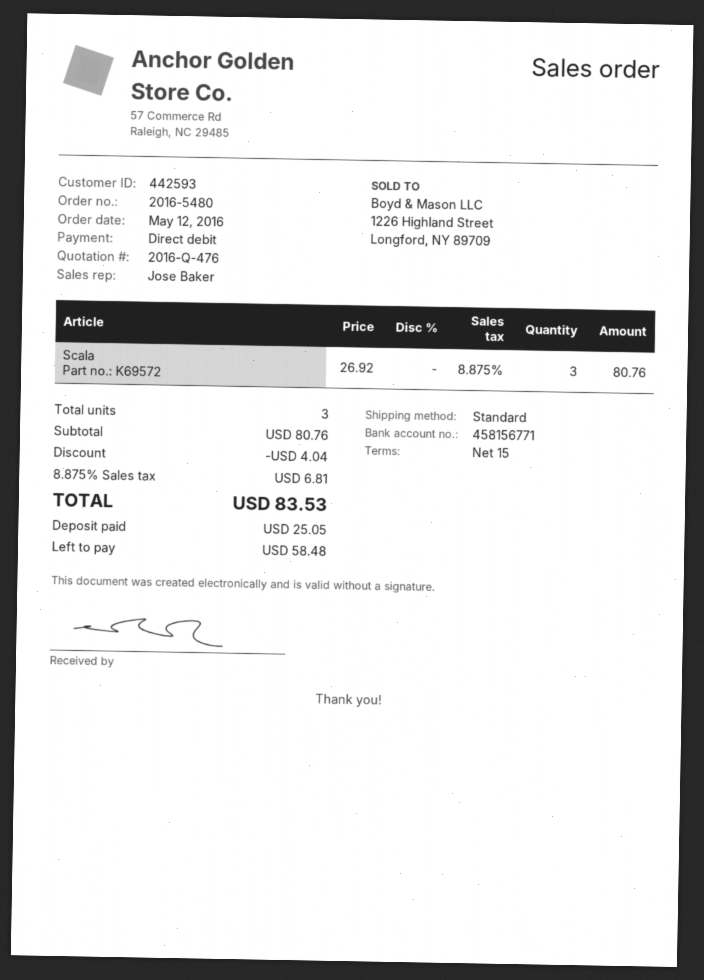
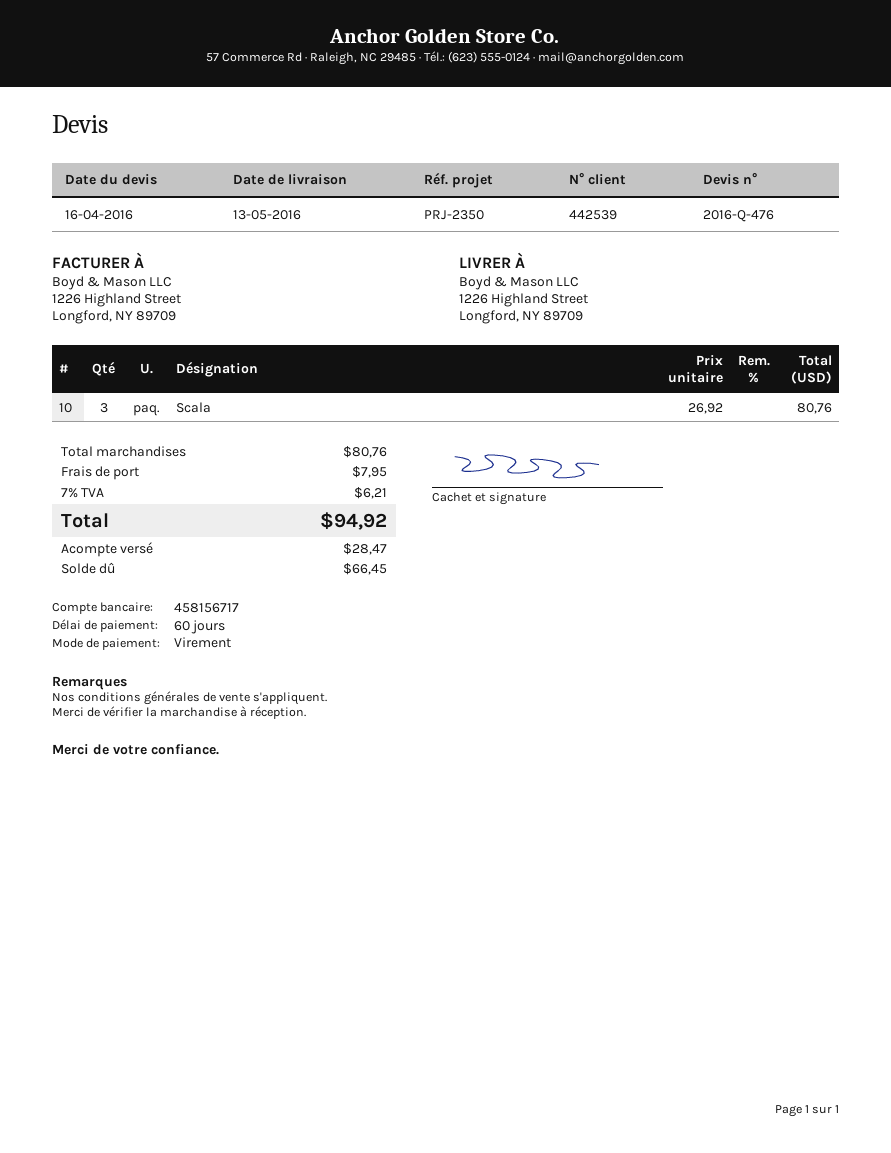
payment terms: 15 days -> 60 days
customer number: 442593 -> 442539
payment method: direct debit -> bank transfer
bank account: 458156771 -> 458156717
discount: 4.04 -> none
shipping: none -> 7.95
tax: 8.875% = 6.81 -> 7% = 6.21
total: 83.53 -> 94.92
deposit: 25.05 -> 28.47
balance: 58.48 -> 66.45

